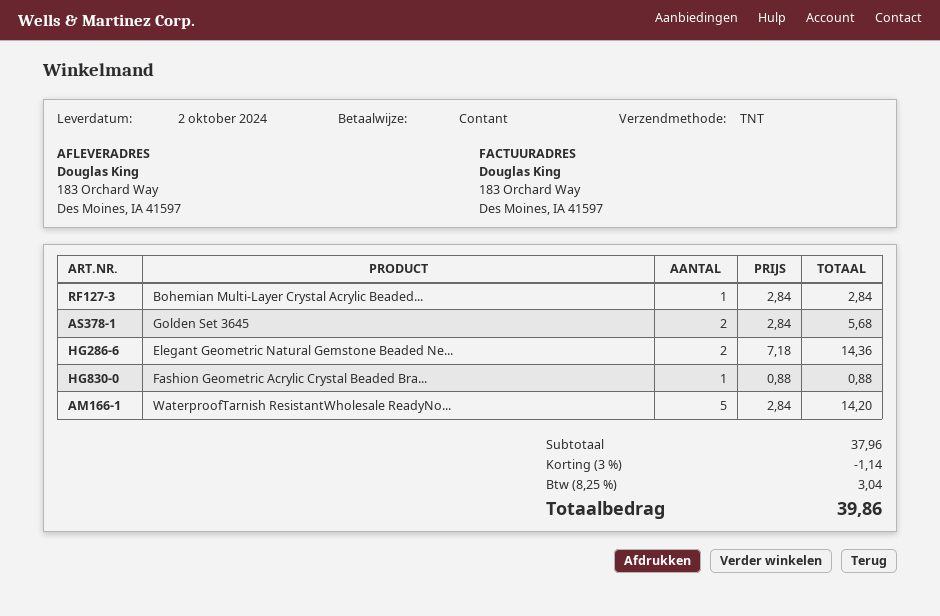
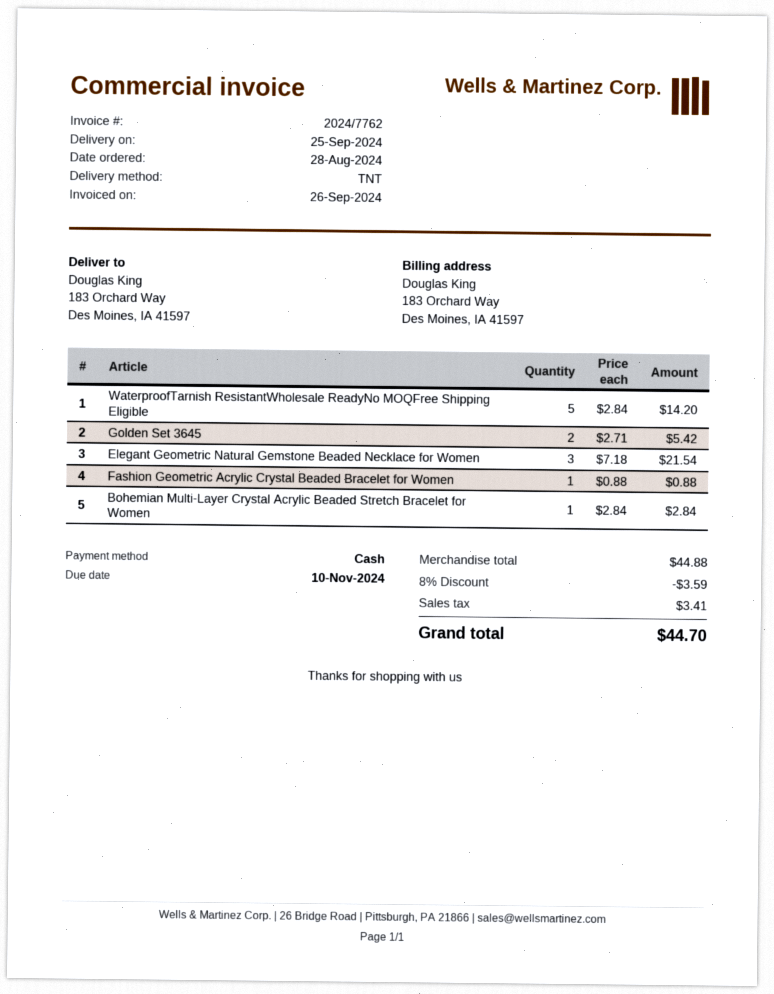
delivery date: 2024-10-02 -> 2024-09-25
Golden Set 3645: 2 x 2.84 = 5.68 -> 2 x 2.71 = 5.42
Elegant Geometric Natural Gemstone Beaded Ne...: 2 x 7.18 = 14.36 -> 3 x 7.18 = 21.54
subtotal: 37.96 -> 44.88
discount: 3% = 1.14 -> 8% = 3.59
tax: 3.04 -> 3.41
total: 39.86 -> 44.70

